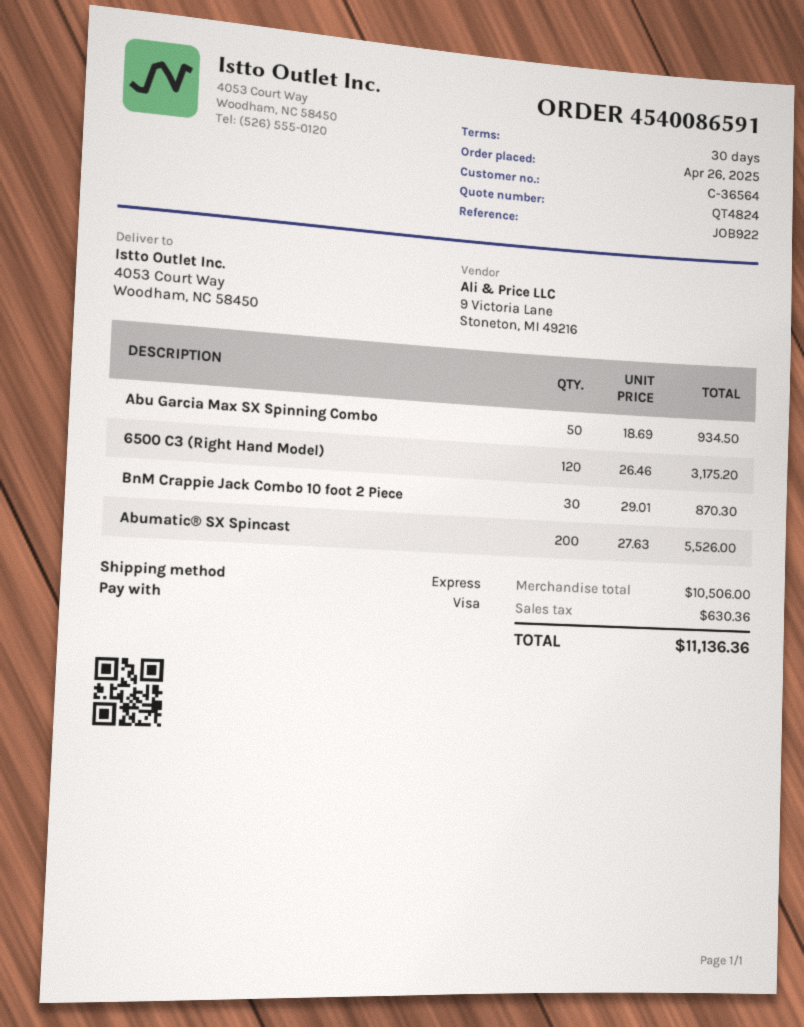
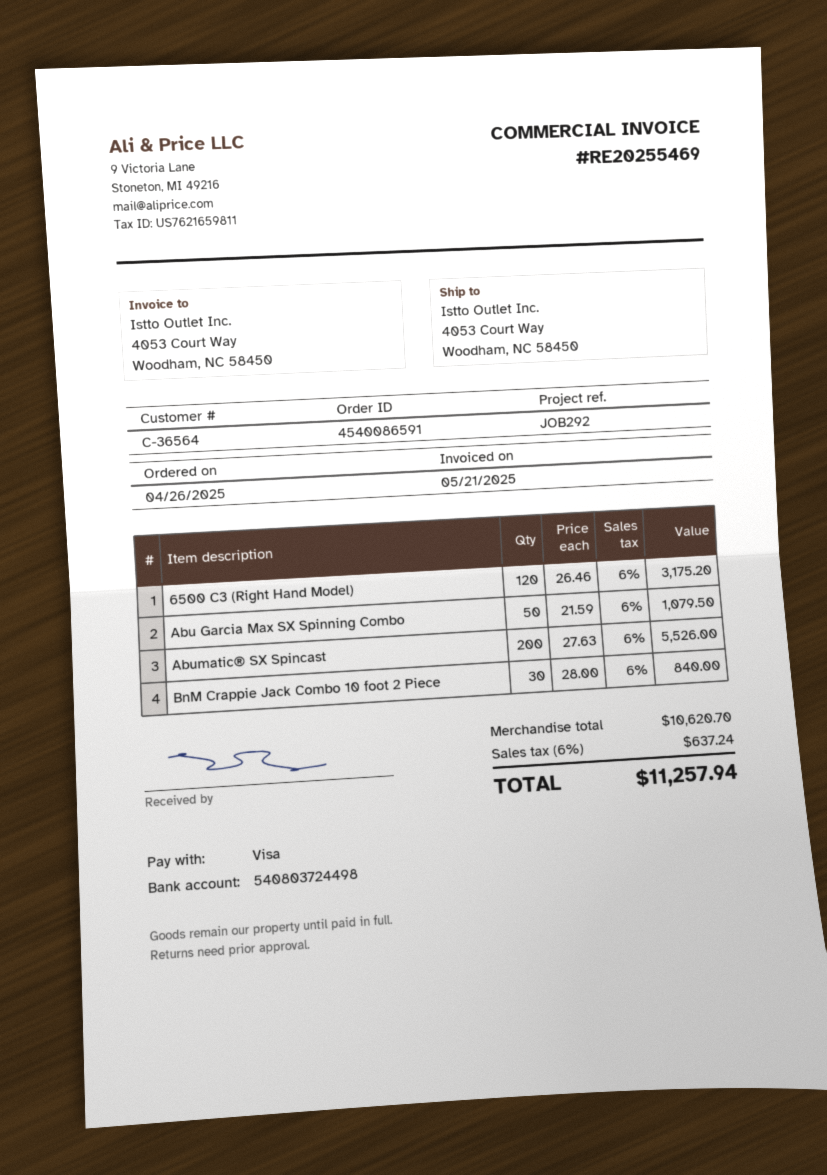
reference: JOB922 -> JOB292
Abu Garcia Max SX Spinning Combo: 50 x 18.69 = 934.50 -> 50 x 21.59 = 1079.50
BnM Crappie Jack Combo 10 foot 2 Piece: 30 x 29.01 = 870.30 -> 30 x 28.00 = 840.00
subtotal: 10506.00 -> 10620.70
tax: 630.36 -> 637.24
total: 11136.36 -> 11257.94

